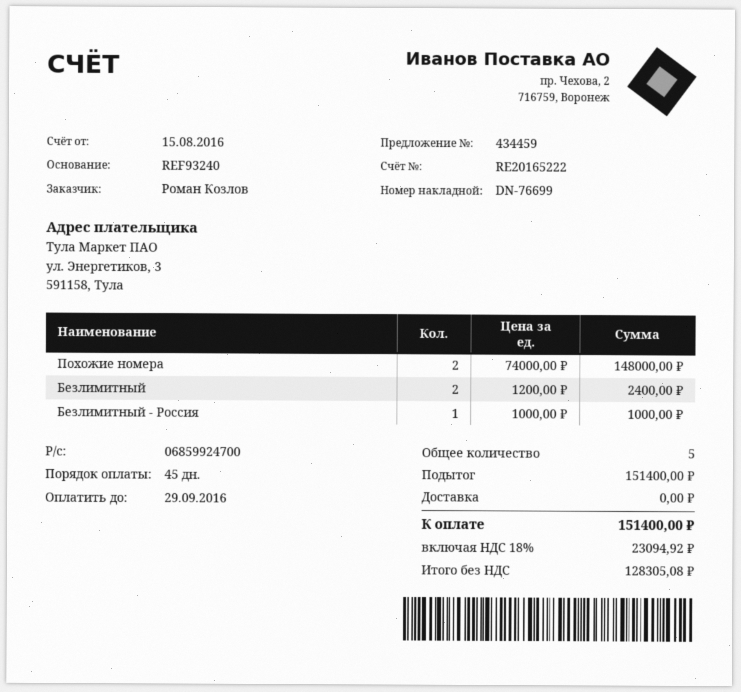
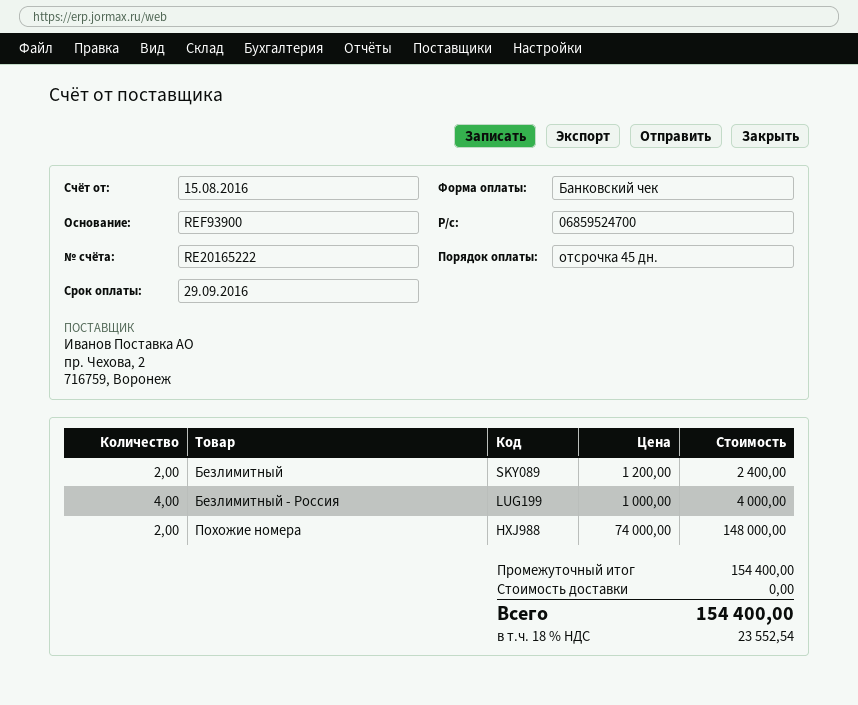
reference: REF93240 -> REF93900
bank account: 06859924700 -> 06859524700
Безлимитный - Россия: 1 x 1000.00 = 1000.00 -> 4 x 1000.00 = 4000.00
subtotal: 151400.00 -> 154400.00
tax: 18% = 23094.92 -> 18% = 23552.54
total: 151400.00 -> 154400.00

